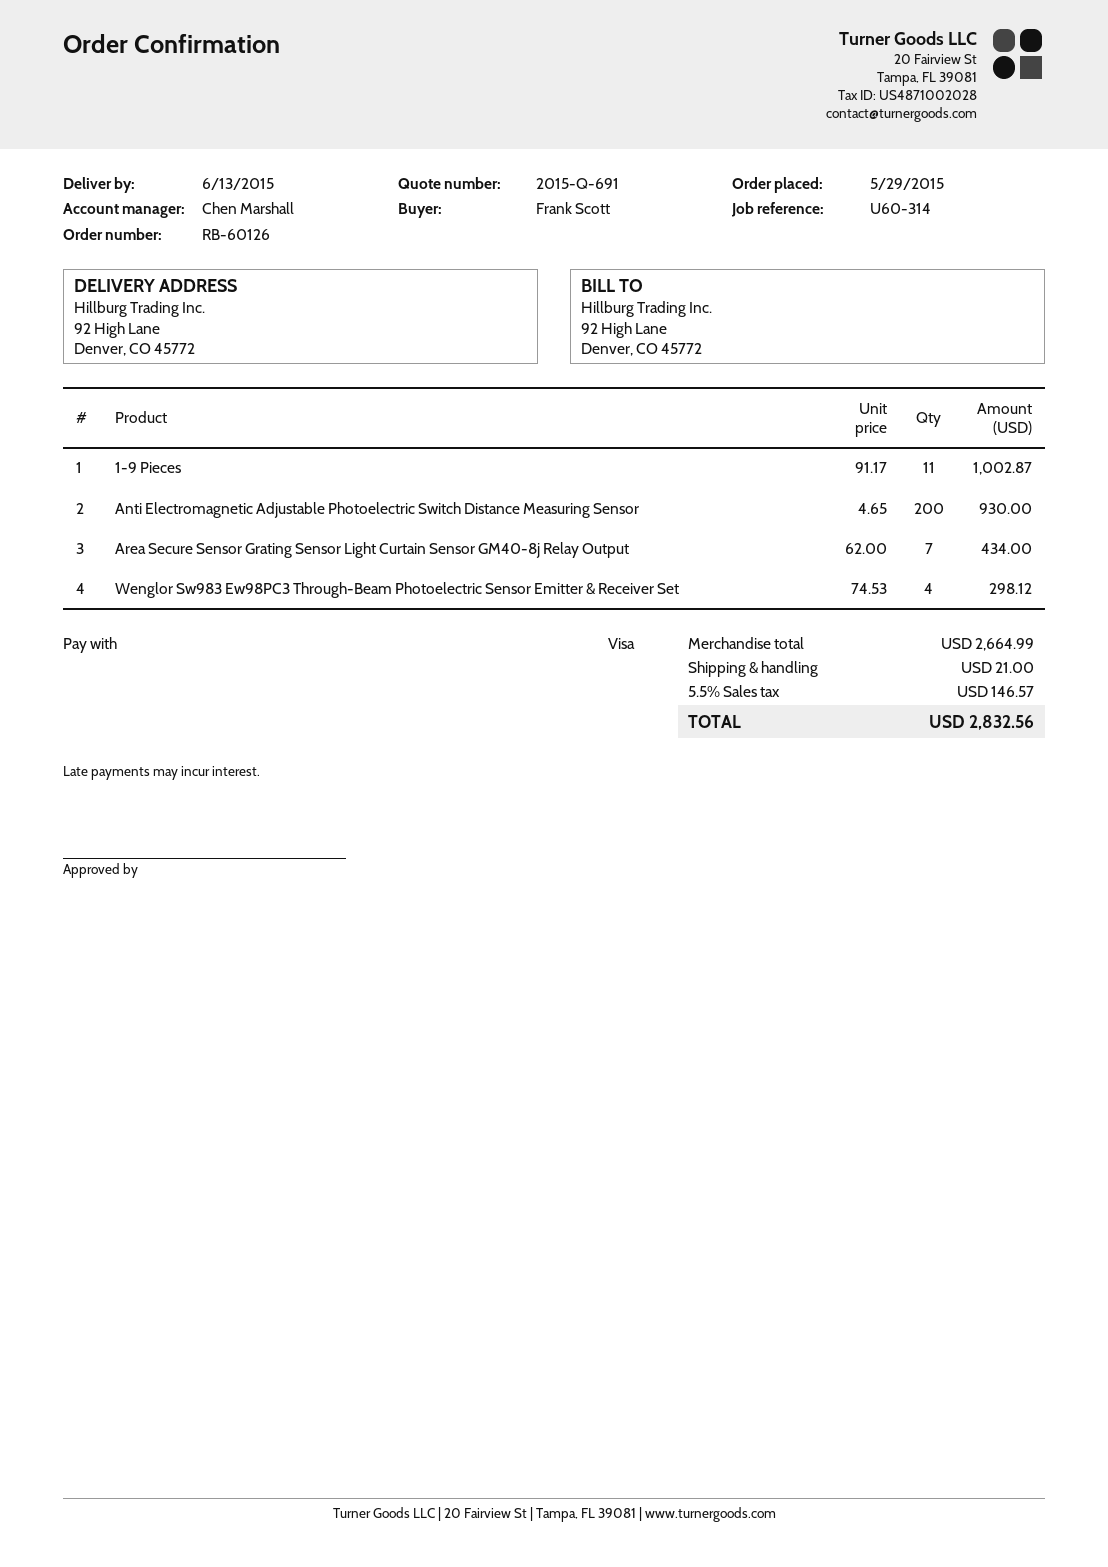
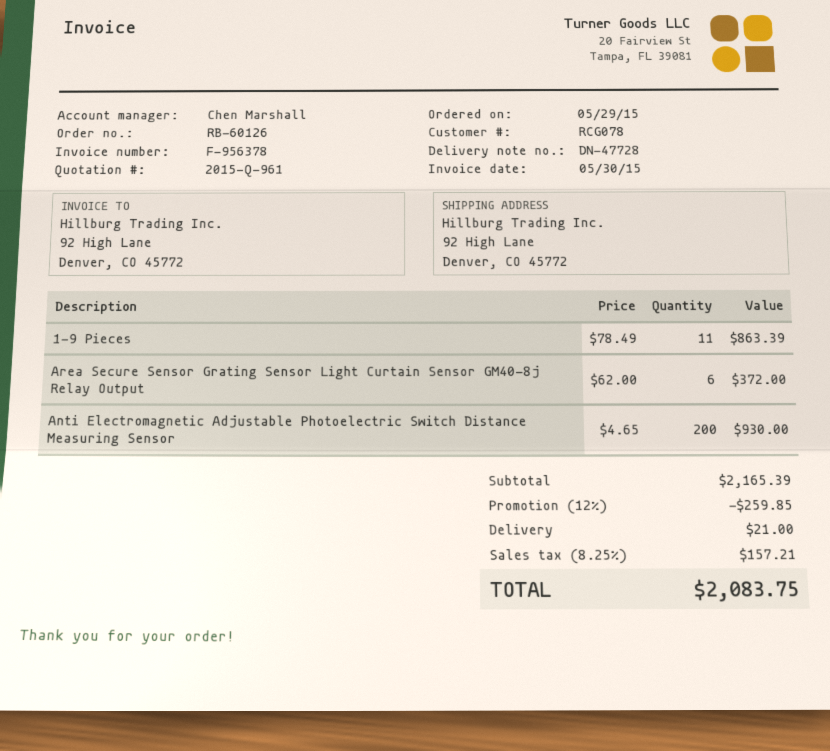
quote number: 2015-Q-691 -> 2015-Q-961
1-9 Pieces: 11 x 91.17 = 1002.87 -> 11 x 78.49 = 863.39
Area Secure Sensor Grating Sensor Light Curtain Sensor GM40-8j Relay Output: 7 x 62.00 = 434.00 -> 6 x 62.00 = 372.00
Wenglor Sw983 Ew98PC3 Through-Beam Photoelectric Sensor Emitter & Receiver Set: 4 x 74.53 = 298.12 -> none
subtotal: 2664.99 -> 2165.39
discount: none -> 12% = 259.85
tax: 5.5% = 146.57 -> 8.25% = 157.21
total: 2832.56 -> 2083.75

